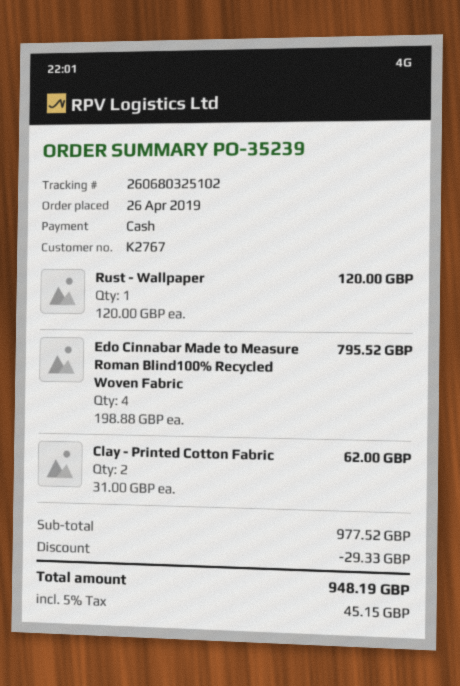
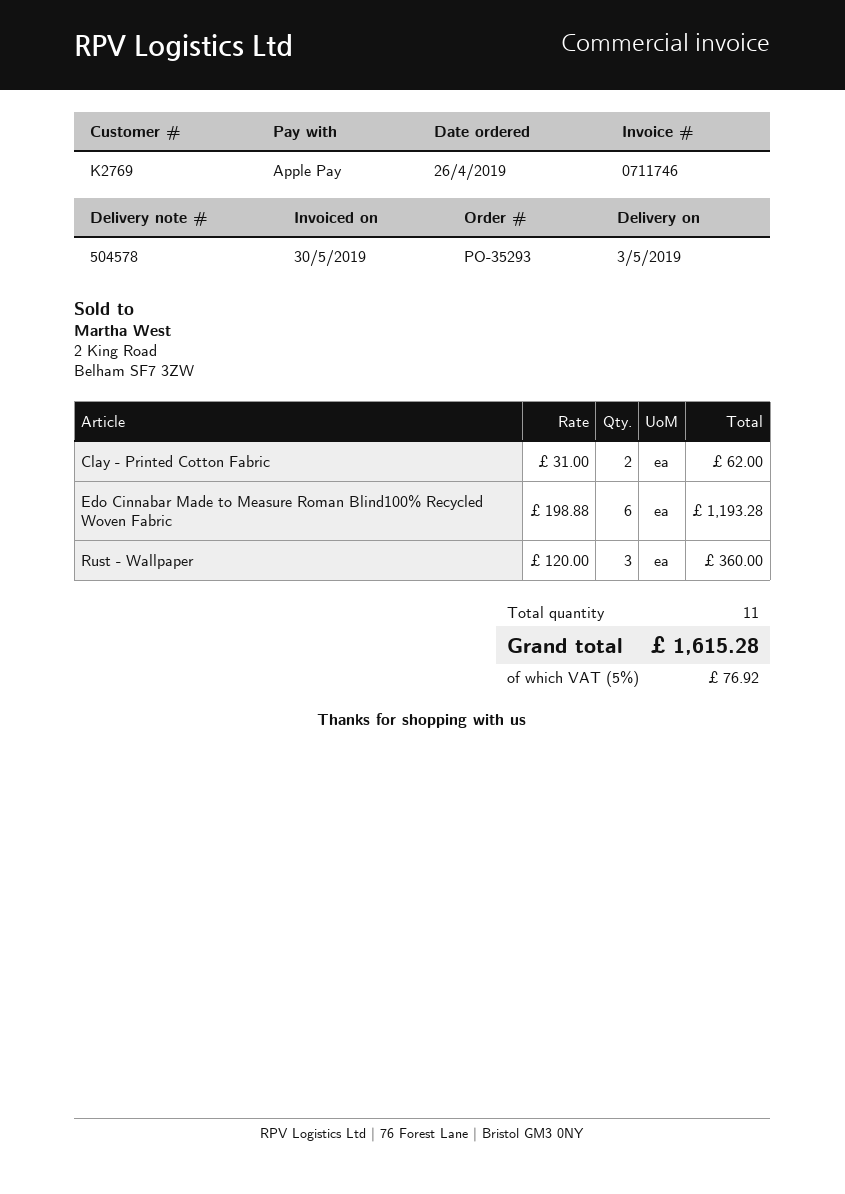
order number: PO-35239 -> PO-35293
customer number: K2767 -> K2769
payment method: cash -> Apple Pay
Rust - Wallpaper: 1 x 120.00 = 120.00 -> 3 x 120.00 = 360.00
Edo Cinnabar Made to Measure Roman Blind100% Recycled Woven Fabric: 4 x 198.88 = 795.52 -> 6 x 198.88 = 1193.28
discount: 29.33 -> none
tax: 5% = 45.15 -> 5% = 76.92
total: 948.19 -> 1615.28

